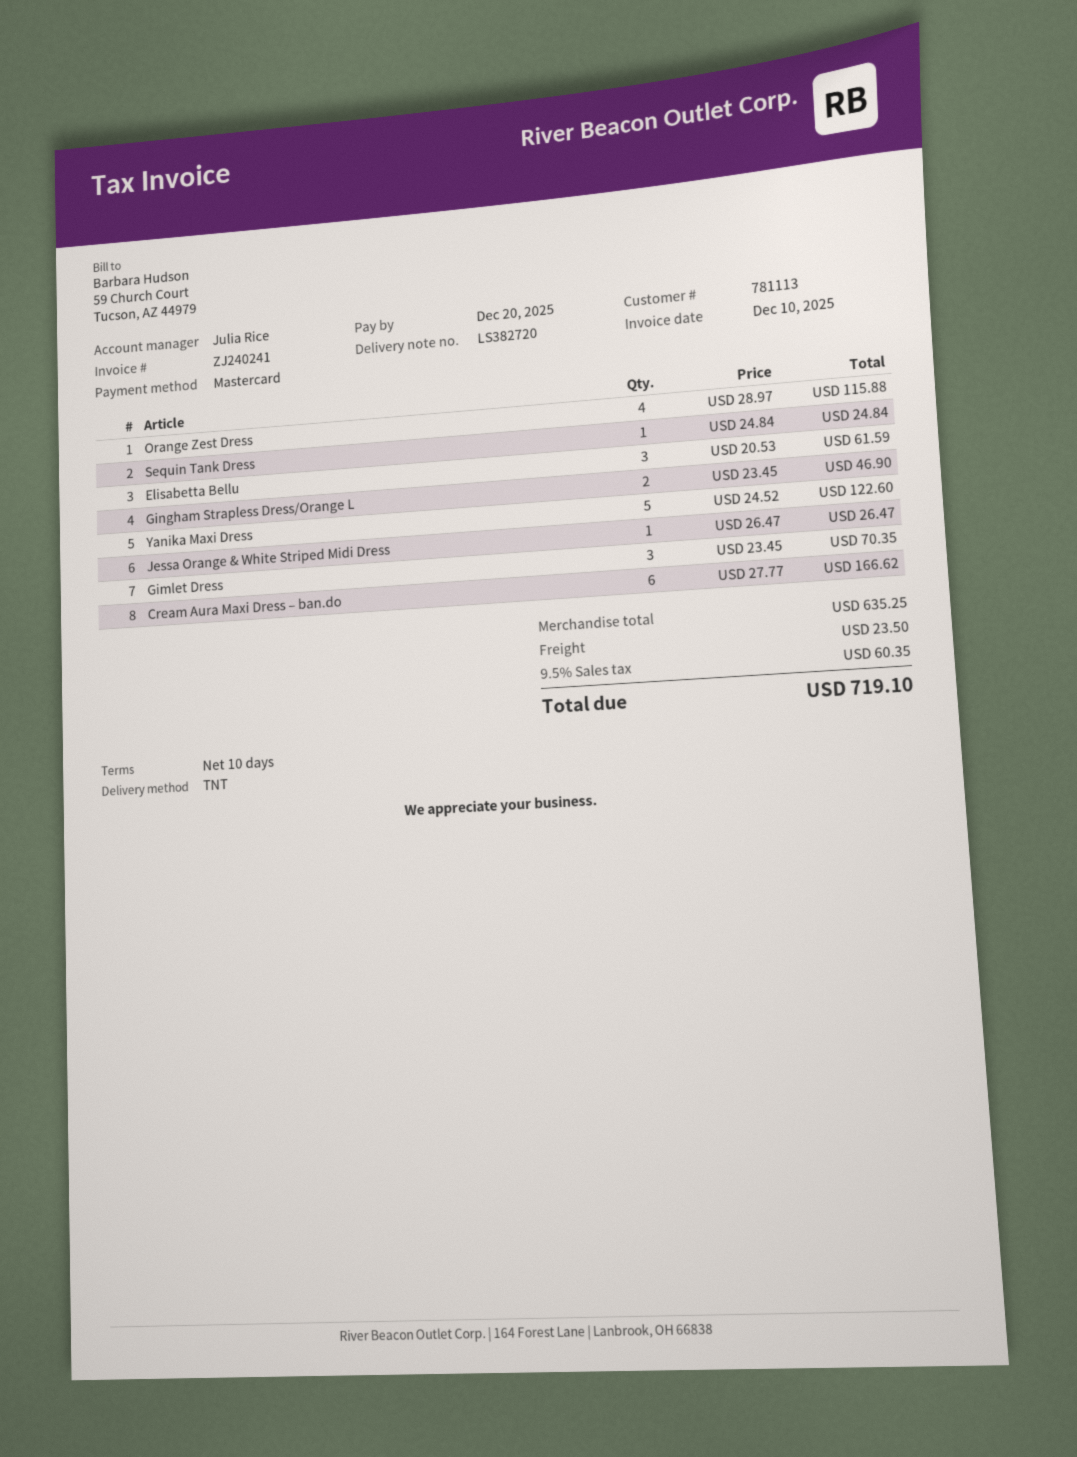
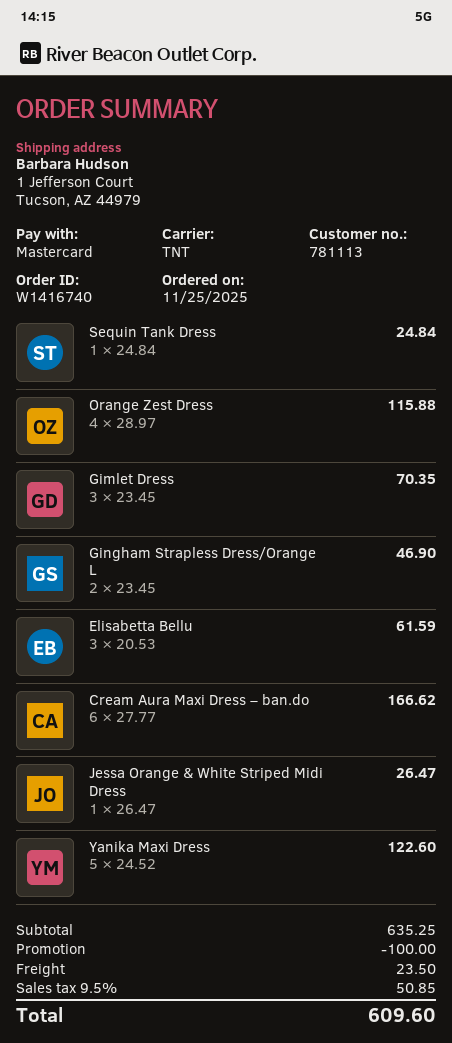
discount: none -> 100.00
tax: 9.5% = 60.35 -> 9.5% = 50.85
total: 719.10 -> 609.60

